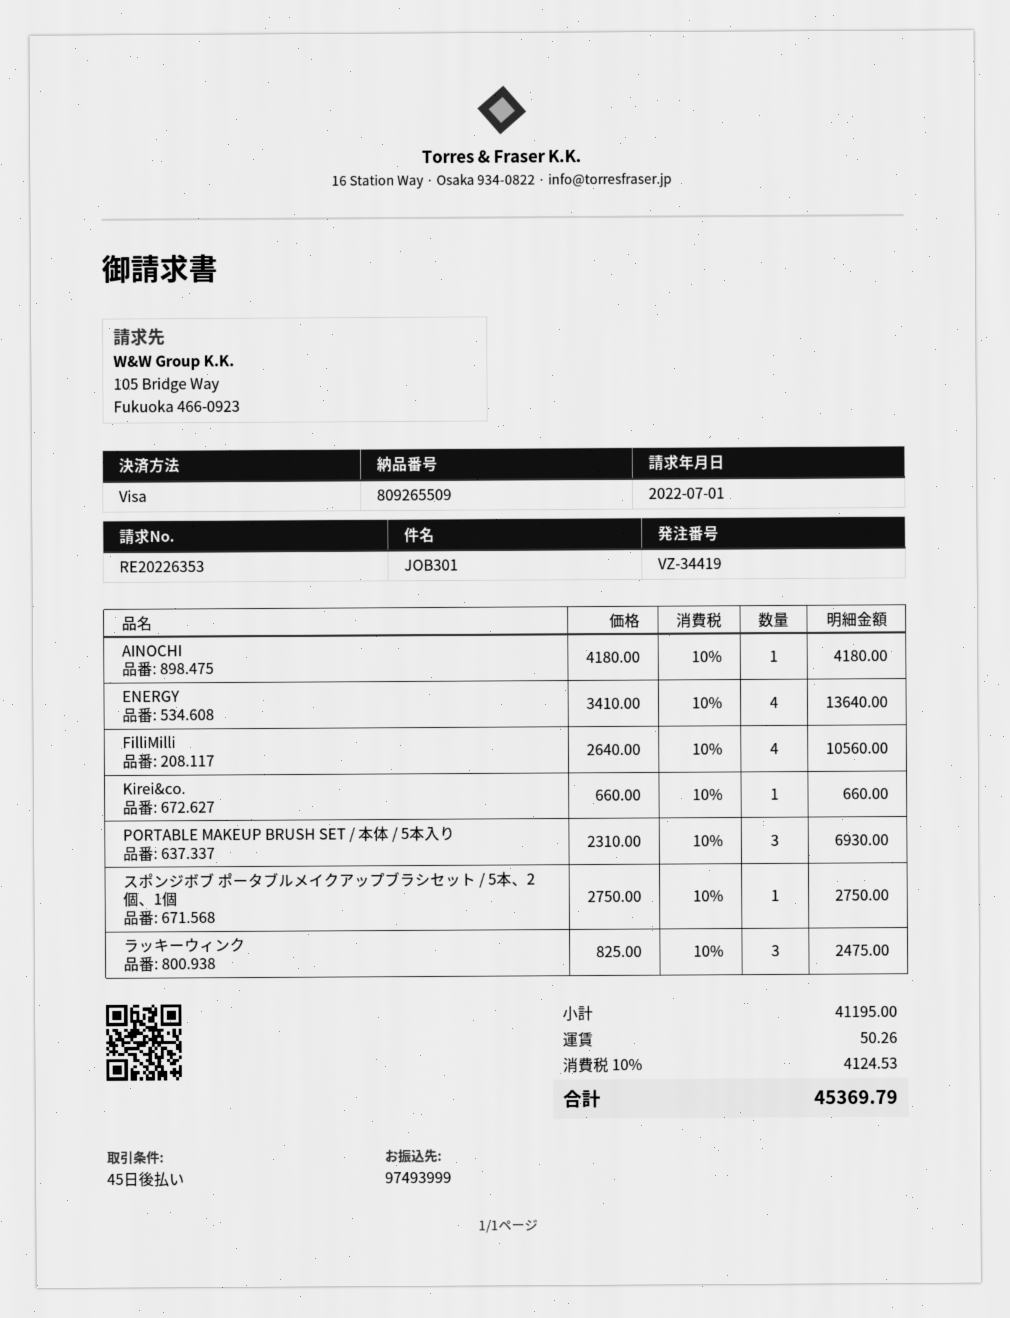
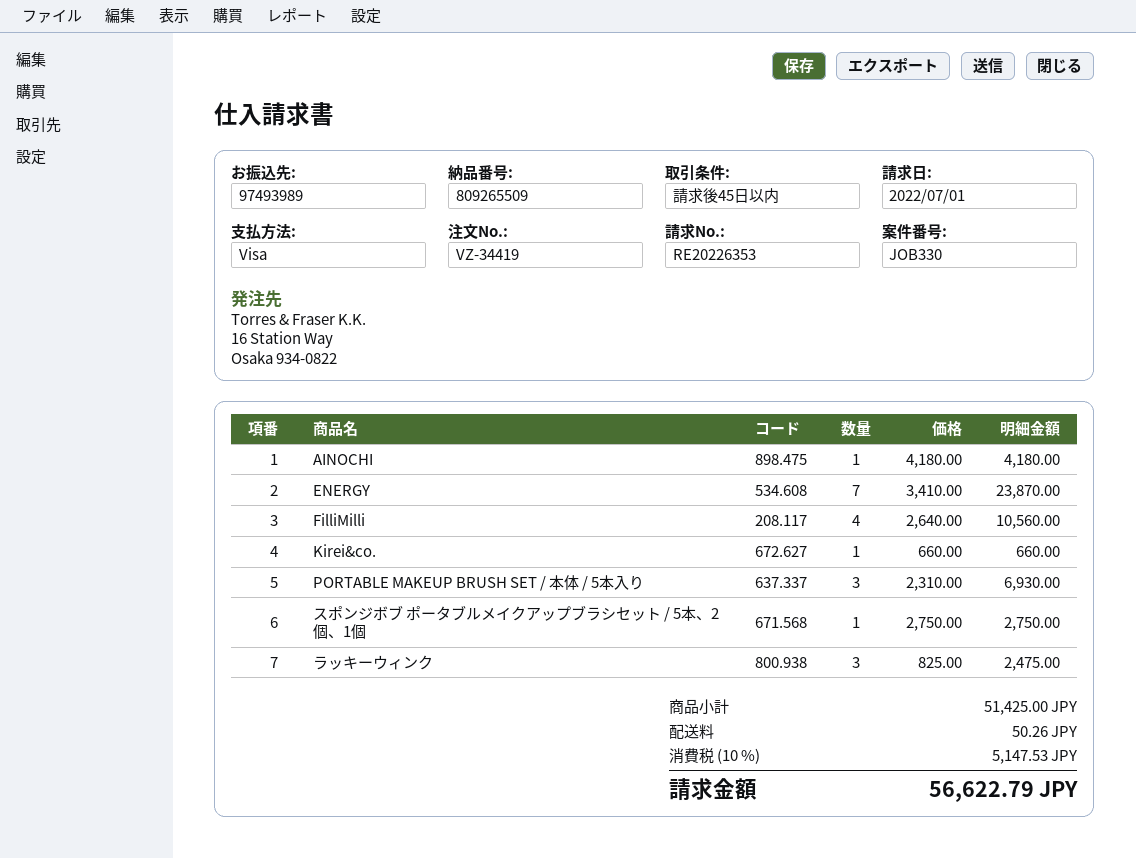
reference: JOB301 -> JOB330
bank account: 97493999 -> 97493989
ENERGY: 4 x 3410.00 = 13640.00 -> 7 x 3410.00 = 23870.00
subtotal: 41195.00 -> 51425.00
tax: 10% = 4124.53 -> 10% = 5147.53
total: 45369.79 -> 56622.79

